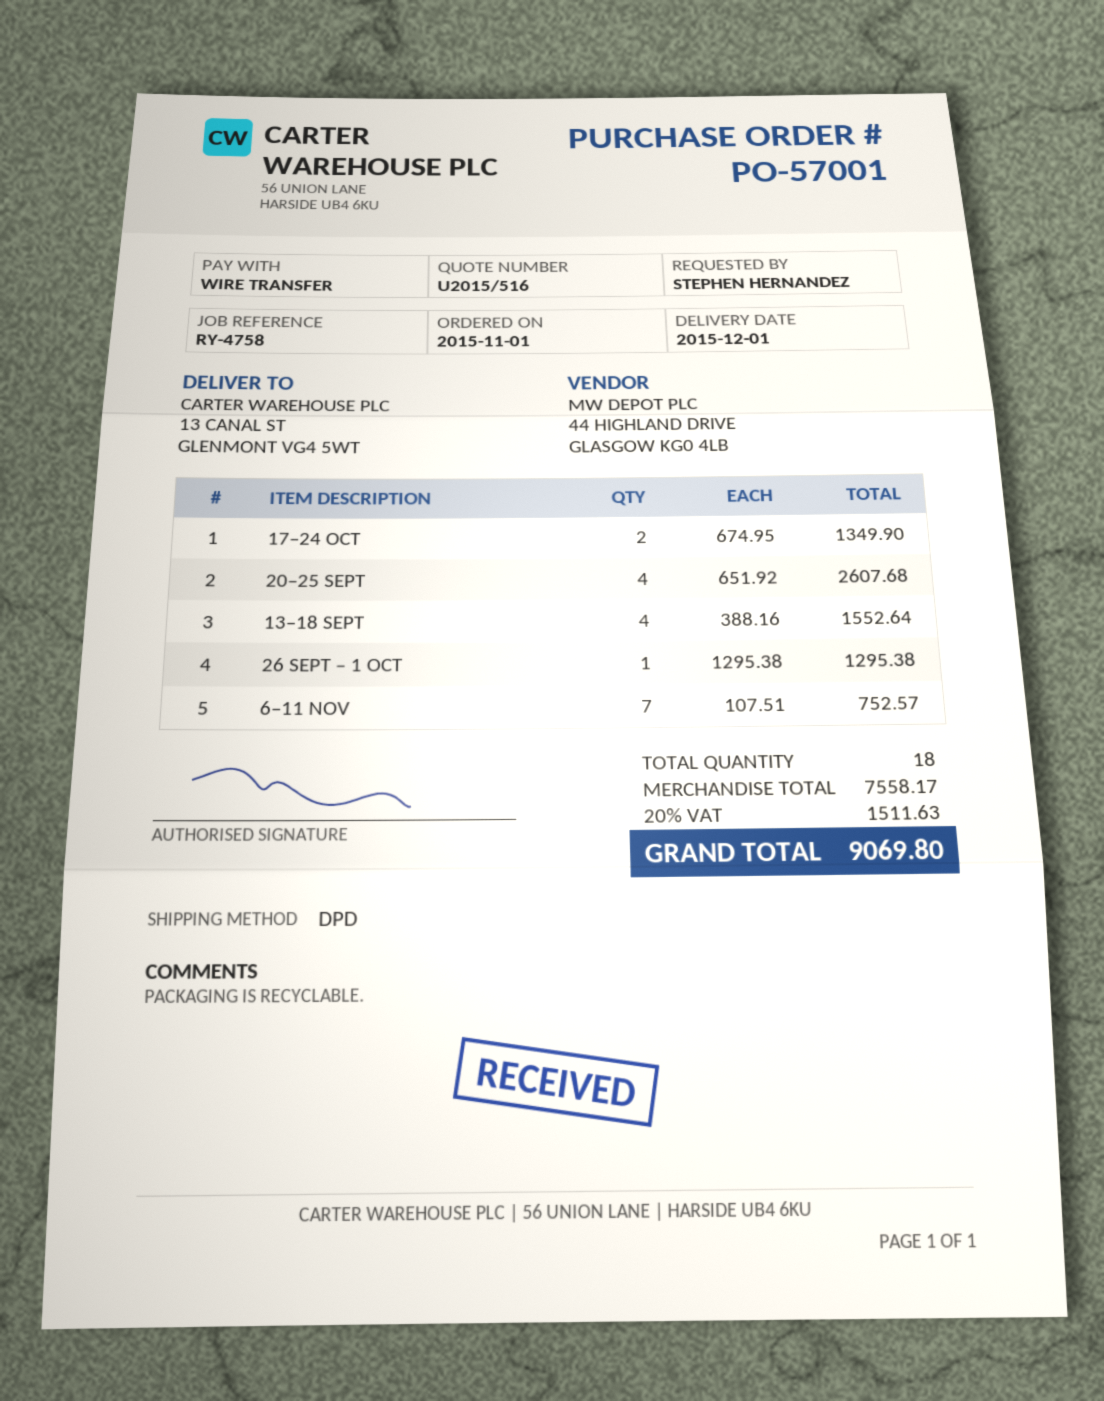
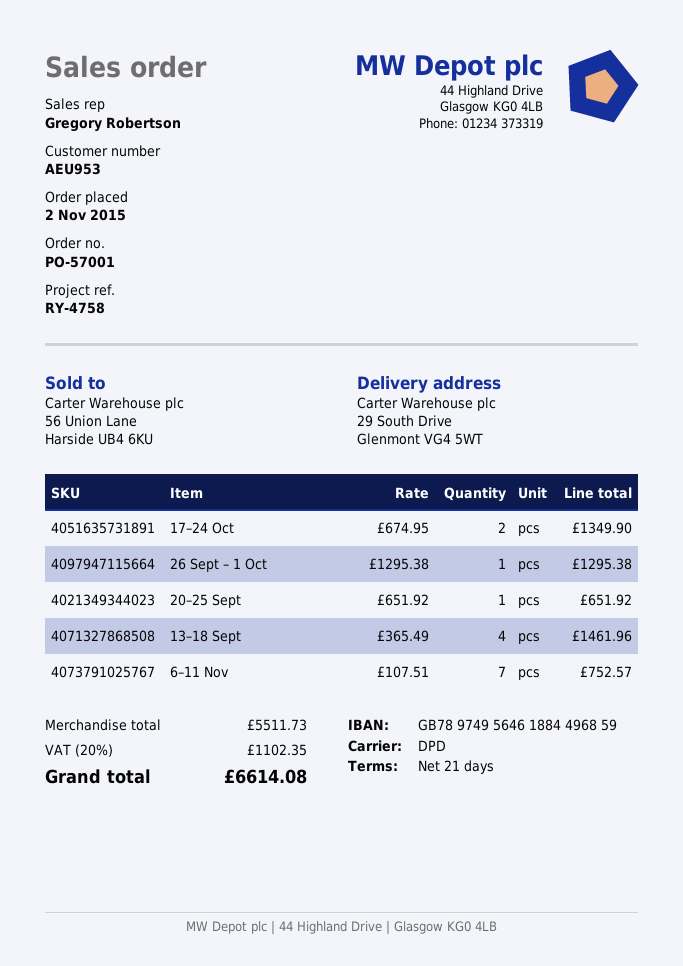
order date: 2015-11-01 -> 2015-11-02
ship to: 13 CANAL ST, GLENMONT VG4 5WT -> 29 South Drive, Glenmont VG4 5WT
20–25 SEPT: 4 x 651.92 = 2607.68 -> 1 x 651.92 = 651.92
13–18 SEPT: 4 x 388.16 = 1552.64 -> 4 x 365.49 = 1461.96
subtotal: 7558.17 -> 5511.73
tax: 20% = 1511.63 -> 20% = 1102.35
total: 9069.80 -> 6614.08

